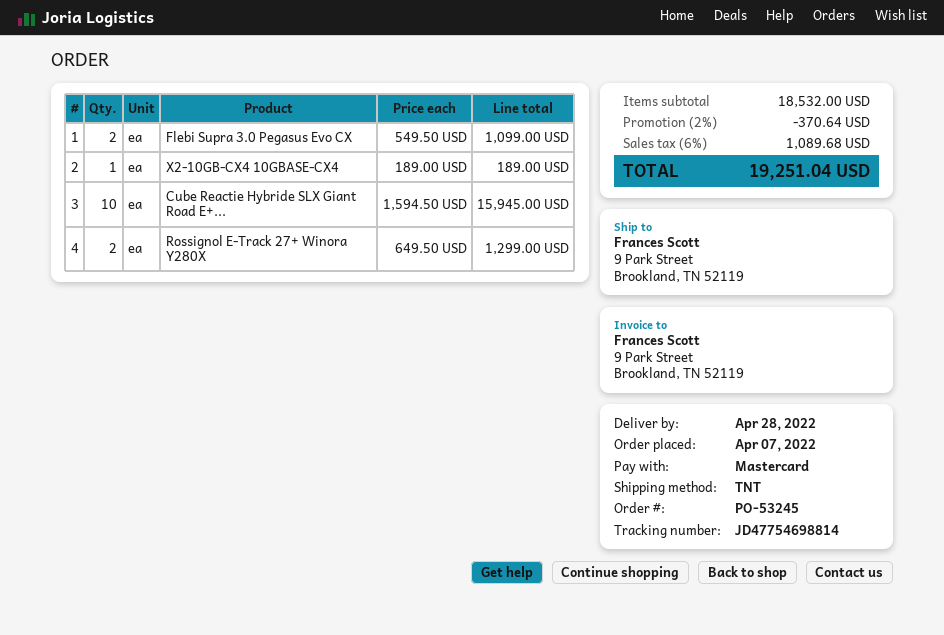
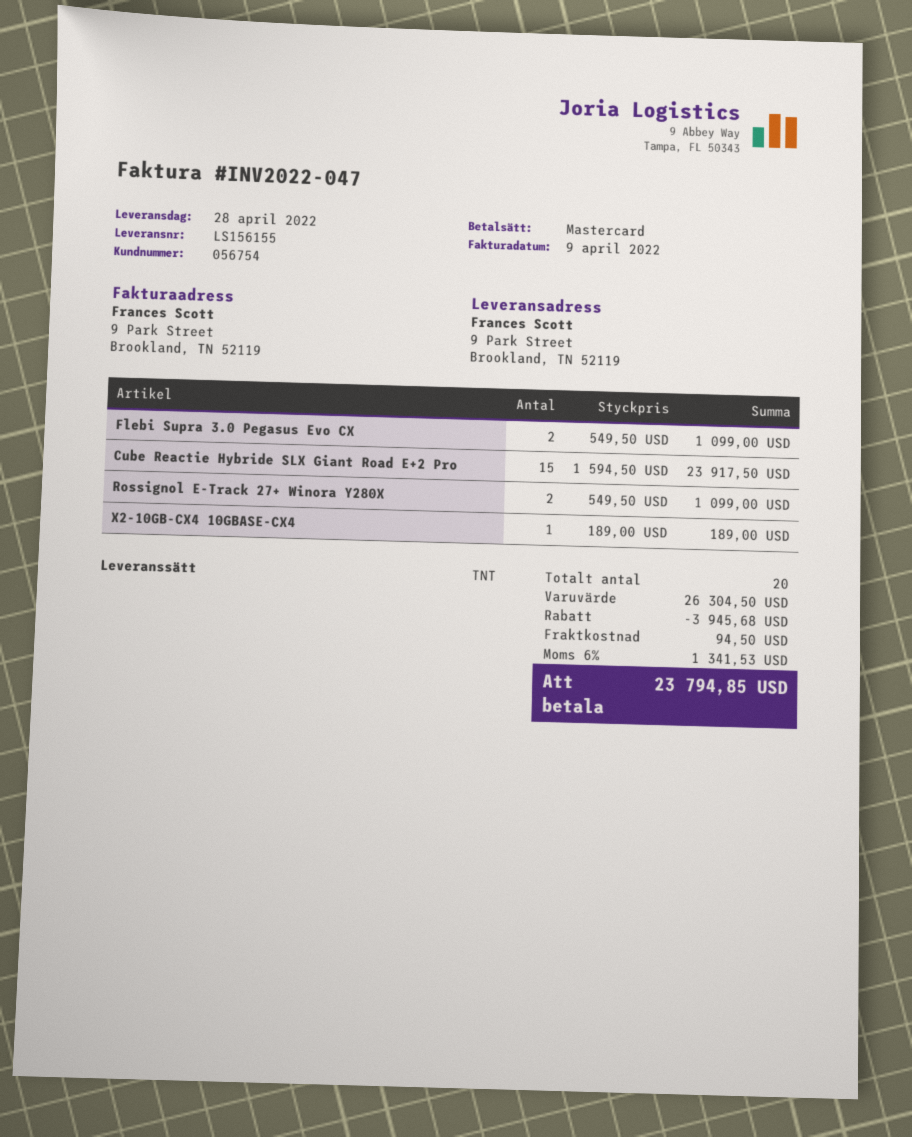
Cube Reactie Hybride SLX Giant Road E+...: 10 x 1594.50 = 15945.00 -> 15 x 1594.50 = 23917.50
Rossignol E-Track 27+ Winora Y280X: 2 x 649.50 = 1299.00 -> 2 x 549.50 = 1099.00
subtotal: 18532.00 -> 26304.50
discount: 370.64 -> 3945.68
shipping: none -> 94.50
tax: 6% = 1089.68 -> 6% = 1341.53
total: 19251.04 -> 23794.85

